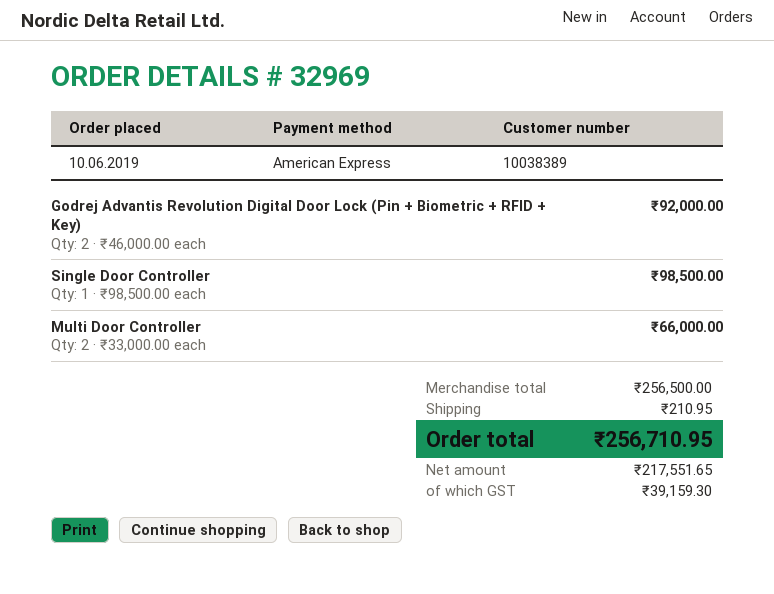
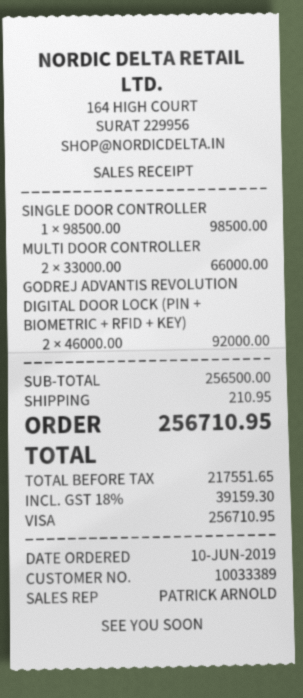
customer number: 10038389 -> 10033389
payment method: American Express -> Visa

